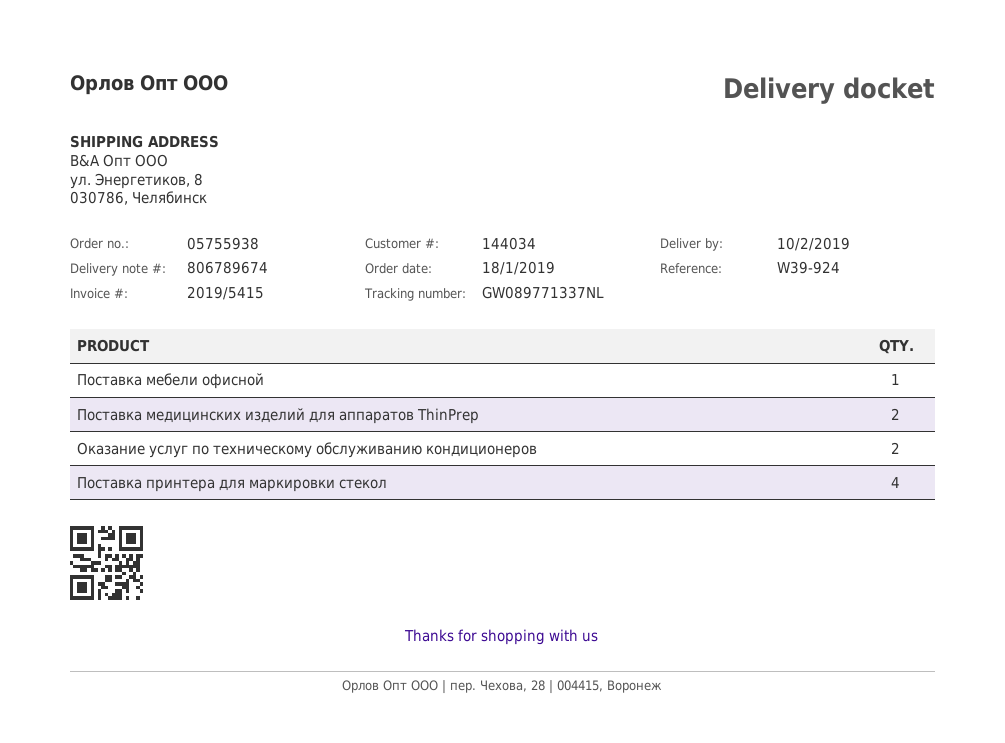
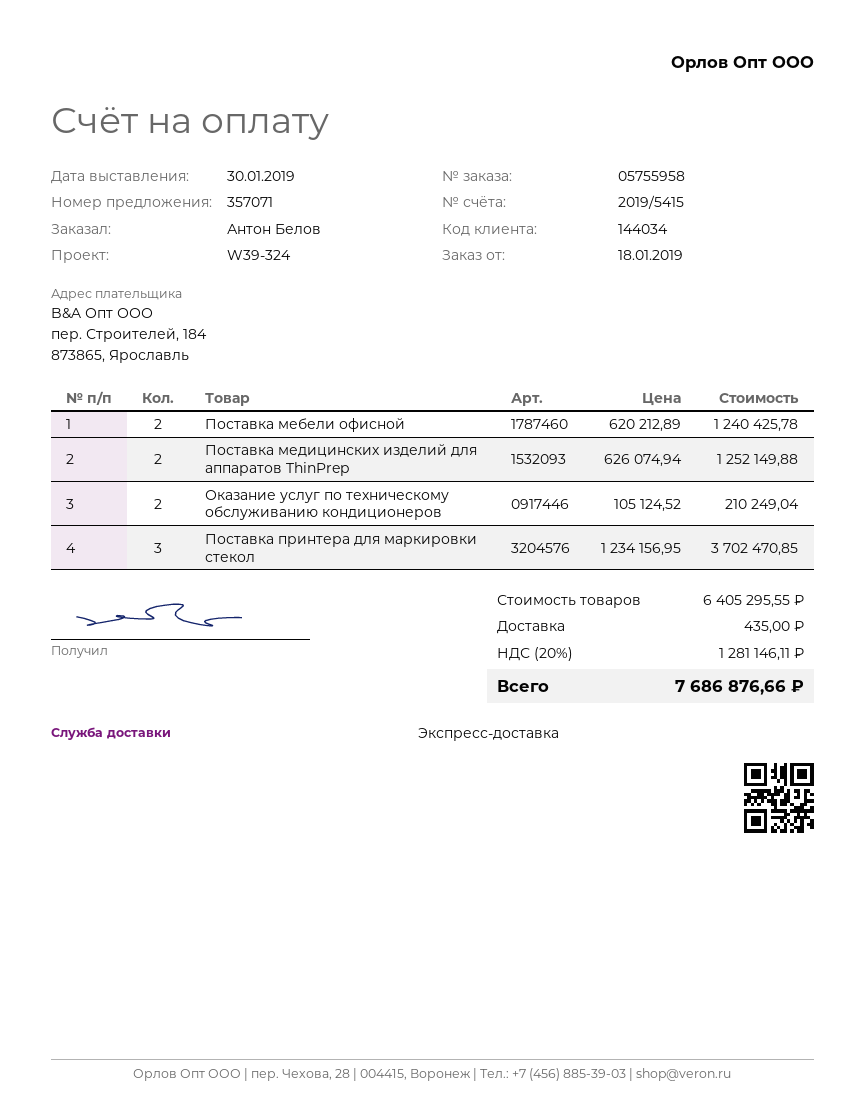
order number: 05755938 -> 05755958
reference: W39-924 -> W39-324
Поставка мебели офисной: 1 -> 2
Поставка принтера для маркировки стекол: 4 -> 3

